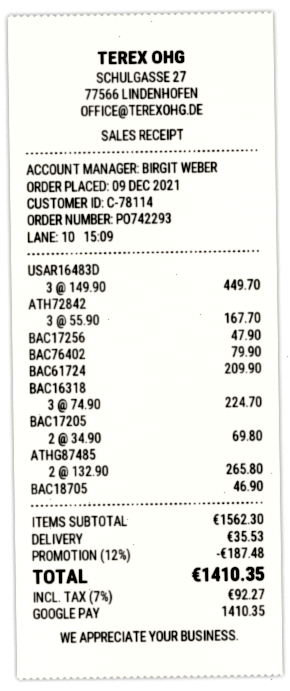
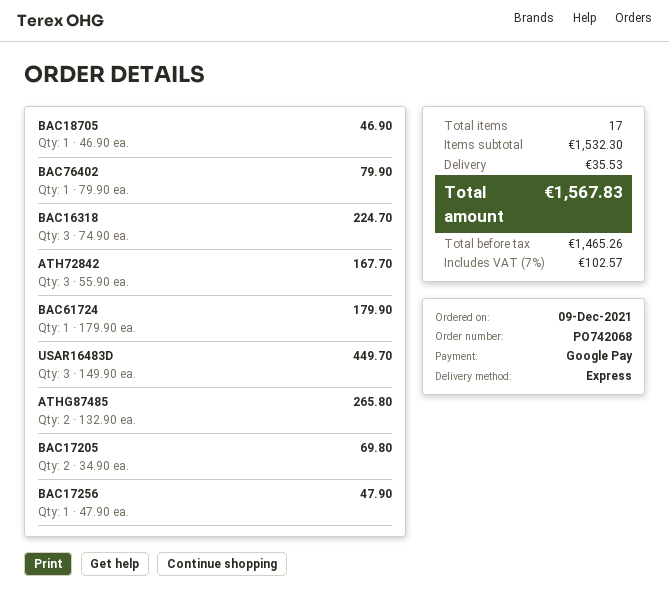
order number: PO742293 -> PO742068
BAC61724: 1 x 209.90 = 209.90 -> 1 x 179.90 = 179.90
subtotal: 1562.30 -> 1532.30
discount: 12% = 187.48 -> none
tax: 7% = 92.27 -> 7% = 102.57
total: 1410.35 -> 1567.83

